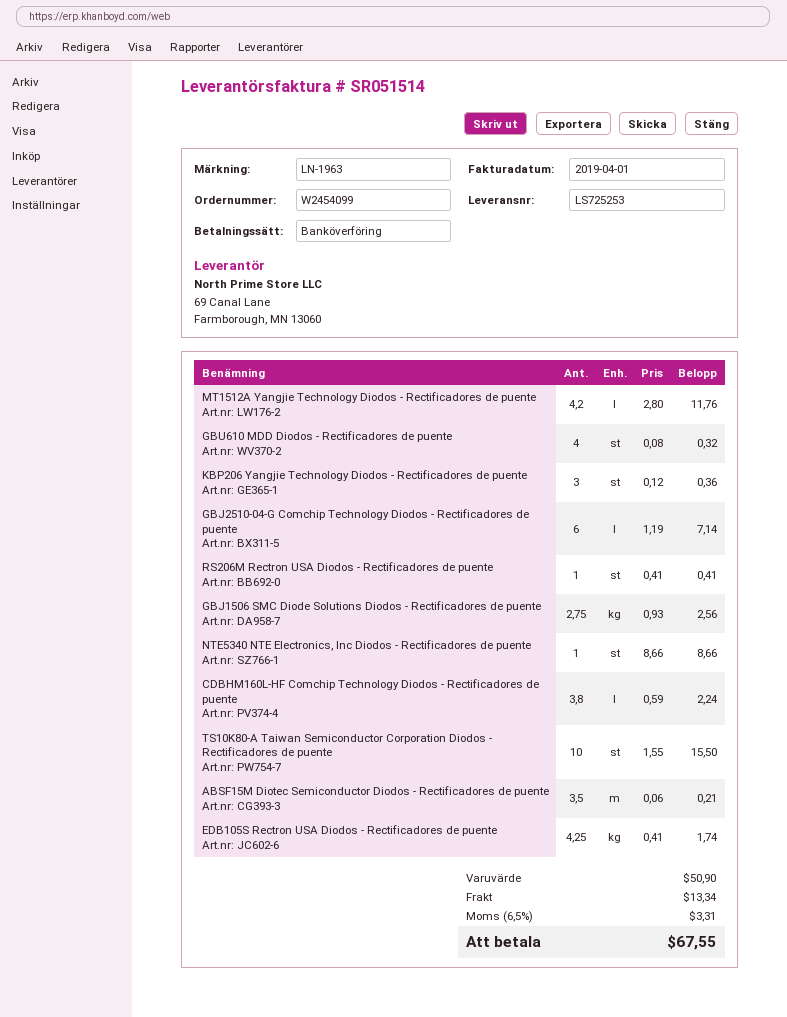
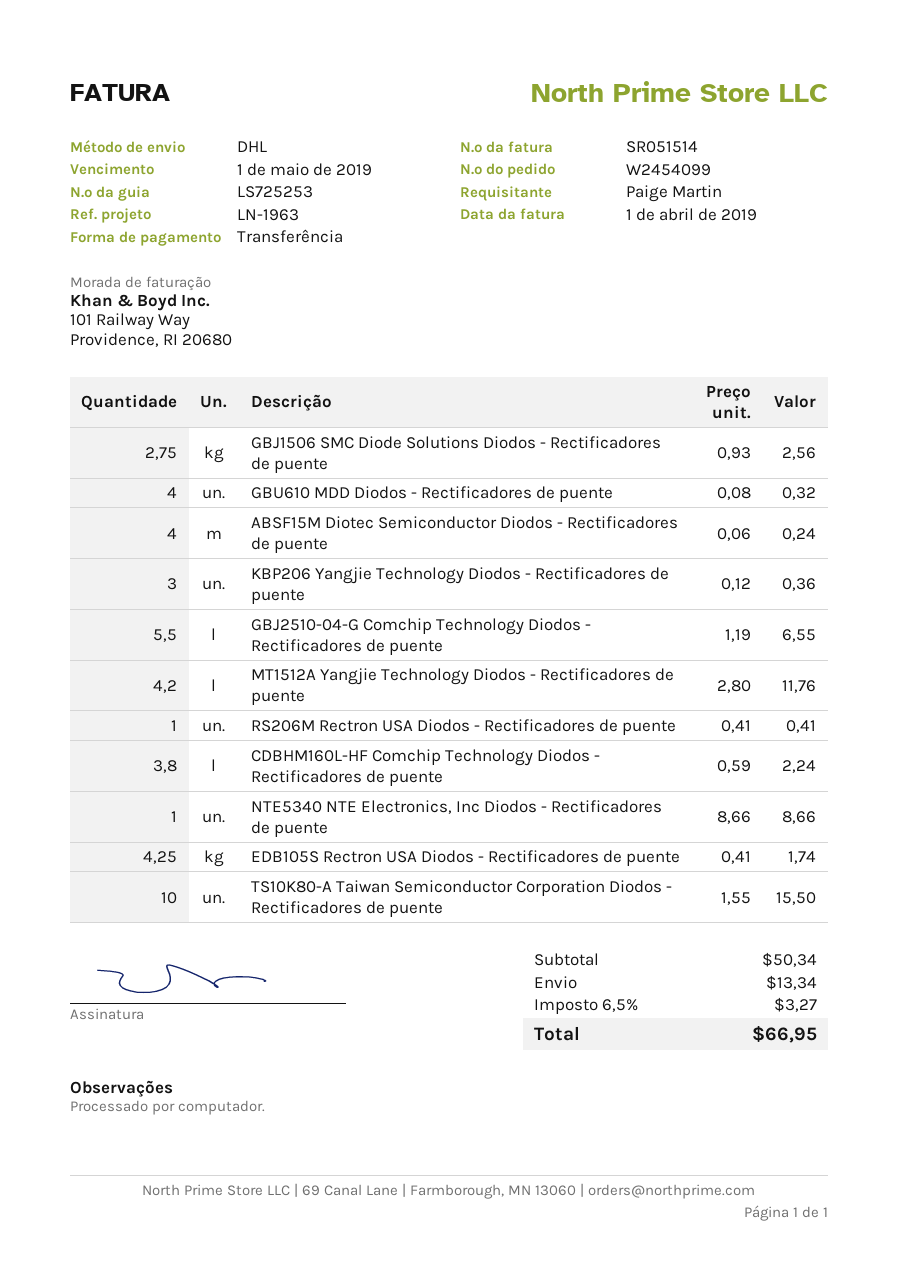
GBJ2510-04-G Comchip Technology Diodos - Rectificadores de puente: 6 x 1.19 = 7.14 -> 5.5 x 1.19 = 6.55
ABSF15M Diotec Semiconductor Diodos - Rectificadores de puente: 3.5 x 0.06 = 0.21 -> 4 x 0.06 = 0.24
subtotal: 50.90 -> 50.34
tax: 6.5% = 3.31 -> 6.5% = 3.27
total: 67.55 -> 66.95

